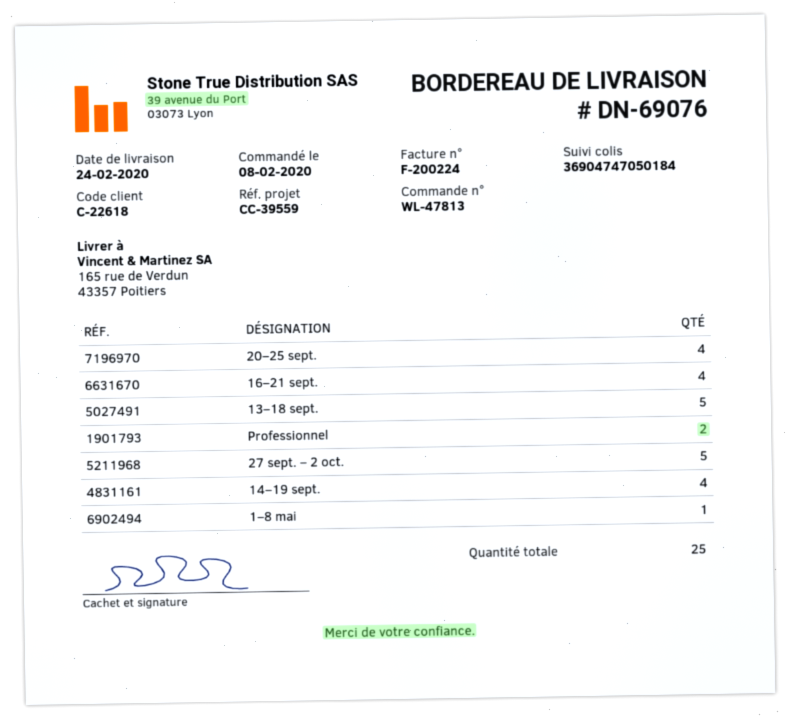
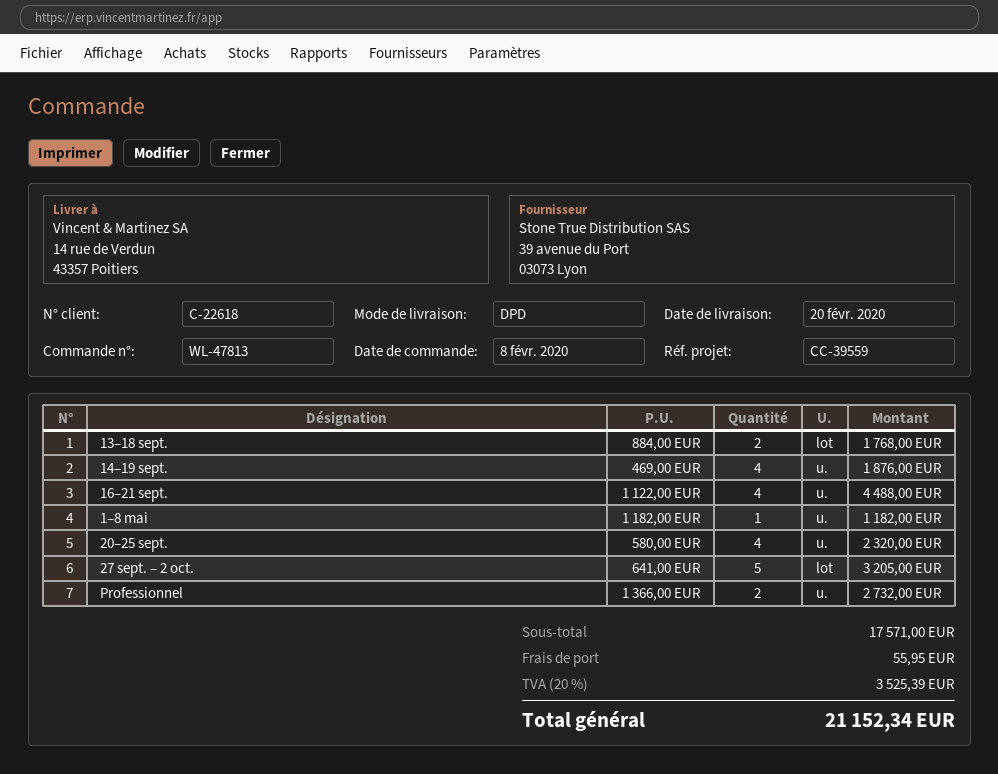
delivery date: 2020-02-24 -> 2020-02-20
ship to: 165 rue de Verdun, 43357 Poitiers -> 14 rue de Verdun, 43357 Poitiers
13–18 sept.: 5 -> 2

